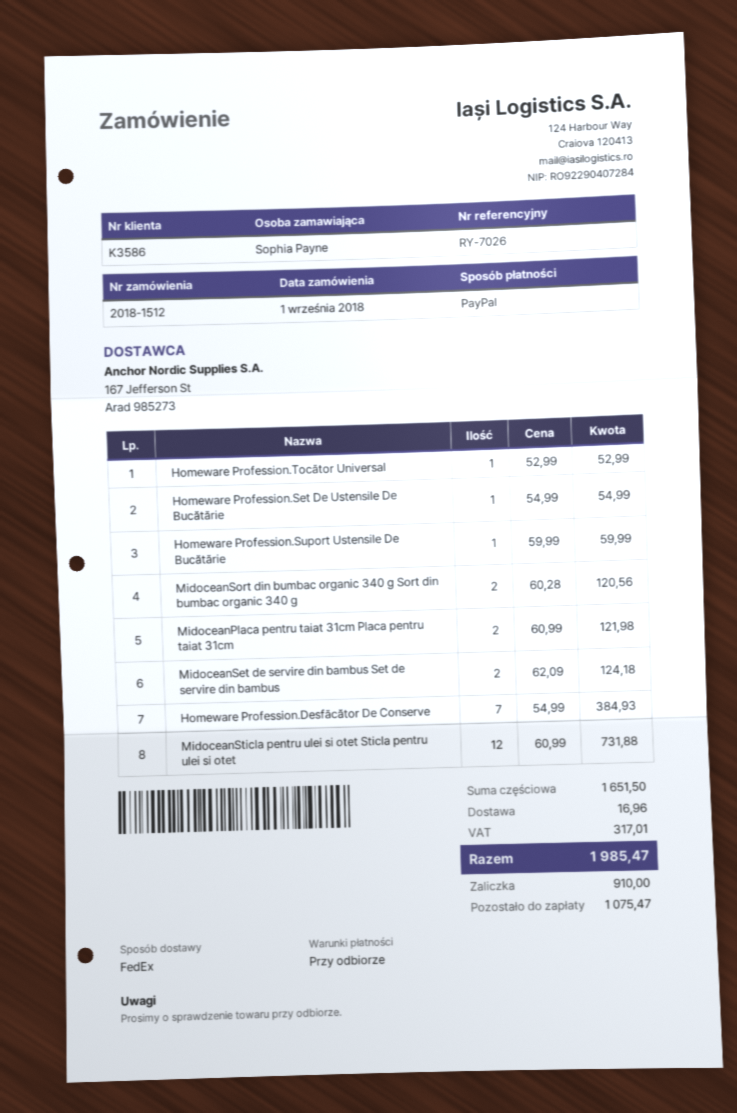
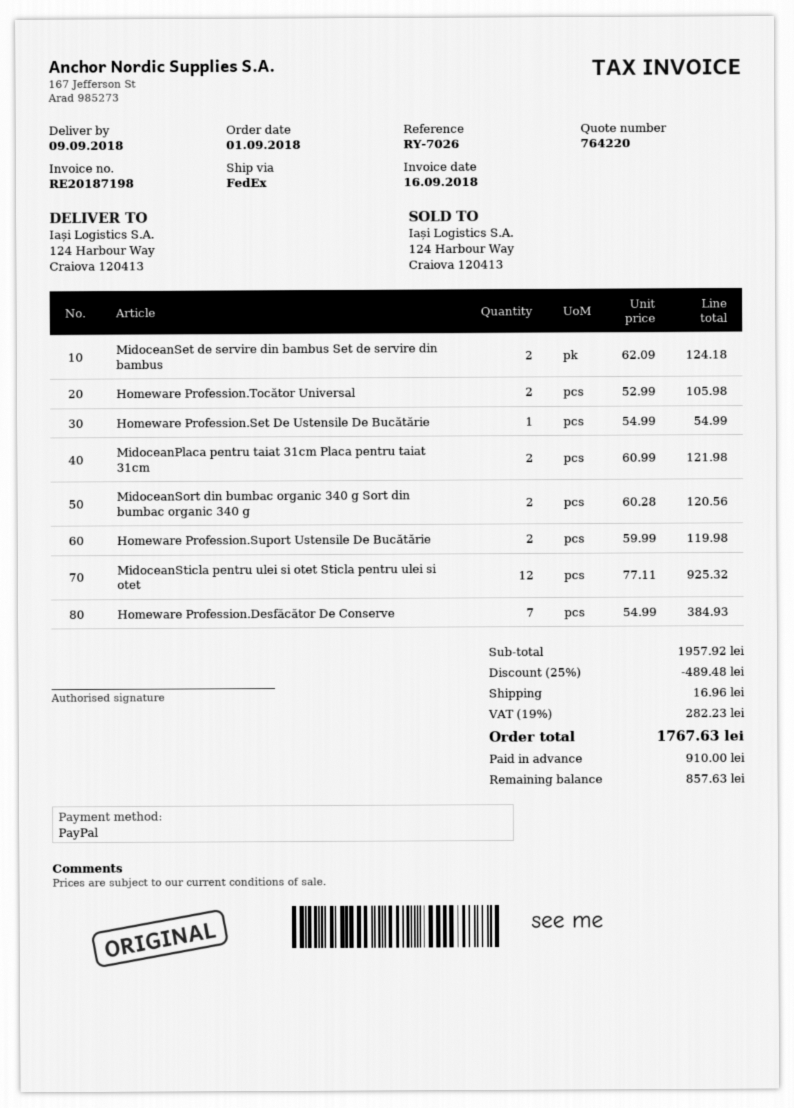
Homeware Profession.Tocător Universal: 1 x 52.99 = 52.99 -> 2 x 52.99 = 105.98
Homeware Profession.Suport Ustensile De Bucătărie: 1 x 59.99 = 59.99 -> 2 x 59.99 = 119.98
MidoceanSticla pentru ulei si otet Sticla pentru ulei si otet: 12 x 60.99 = 731.88 -> 12 x 77.11 = 925.32
subtotal: 1651.50 -> 1957.92
discount: none -> 25% = 489.48
tax: 317.01 -> 282.23
total: 1985.47 -> 1767.63
balance: 1075.47 -> 857.63

